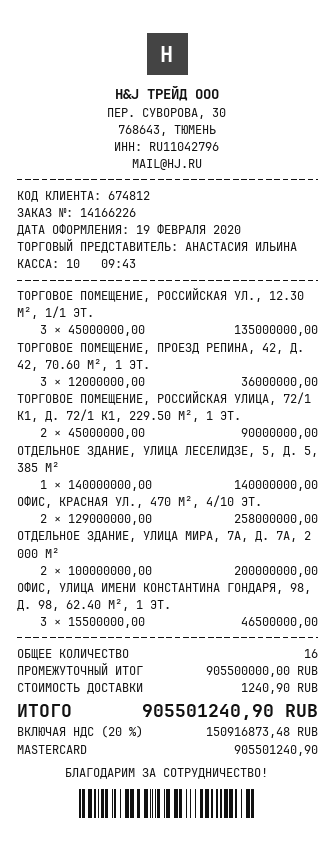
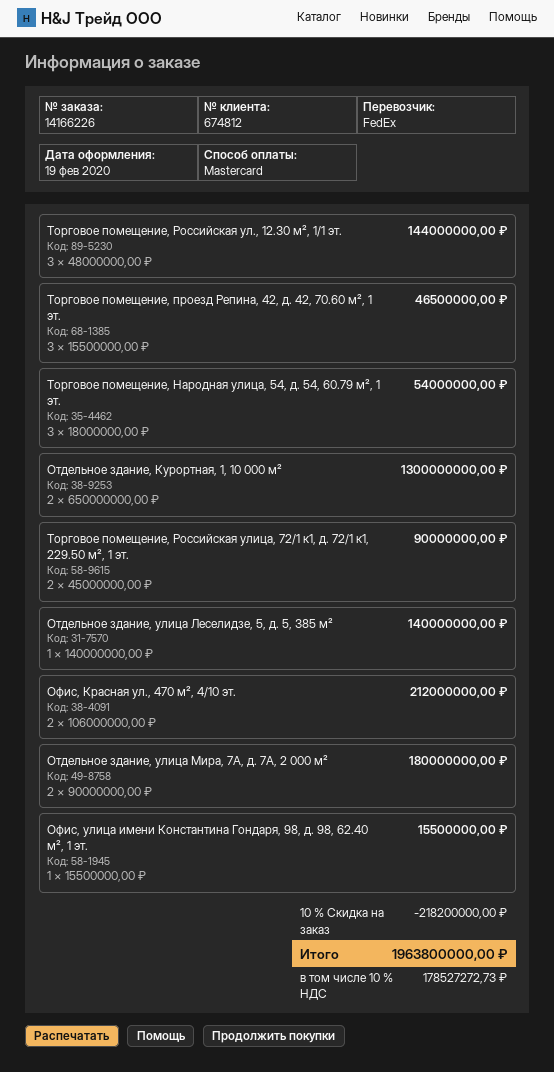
ТОРГОВОЕ ПОМЕЩЕНИЕ, РОССИЙСКАЯ УЛ., 12.30 М², 1/1 ЭТ.: 3 x 45000000.00 = 135000000.00 -> 3 x 48000000.00 = 144000000.00
ТОРГОВОЕ ПОМЕЩЕНИЕ, ПРОЕЗД РЕПИНА, 42, Д. 42, 70.60 М², 1 ЭТ.: 3 x 12000000.00 = 36000000.00 -> 3 x 15500000.00 = 46500000.00
ОФИС, КРАСНАЯ УЛ., 470 М², 4/10 ЭТ.: 2 x 129000000.00 = 258000000.00 -> 2 x 106000000.00 = 212000000.00
ОТДЕЛЬНОЕ ЗДАНИЕ, УЛИЦА МИРА, 7А, Д. 7А, 2 000 М²: 2 x 100000000.00 = 200000000.00 -> 2 x 90000000.00 = 180000000.00
ОФИС, УЛИЦА ИМЕНИ КОНСТАНТИНА ГОНДАРЯ, 98, Д. 98, 62.40 М², 1 ЭТ.: 3 x 15500000.00 = 46500000.00 -> 1 x 15500000.00 = 15500000.00
Торговое помещение, Народная улица, 54, д. 54, 60.79 м², 1 эт.: none -> 3 x 18000000.00 = 54000000.00
Отдельное здание, Курортная, 1, 10 000 м²: none -> 2 x 650000000.00 = 1300000000.00
discount: none -> 10% = 218200000.00
shipping: 1240.90 -> none
tax: 20% = 150916873.48 -> 10% = 178527272.73
total: 905501240.90 -> 1963800000.00

